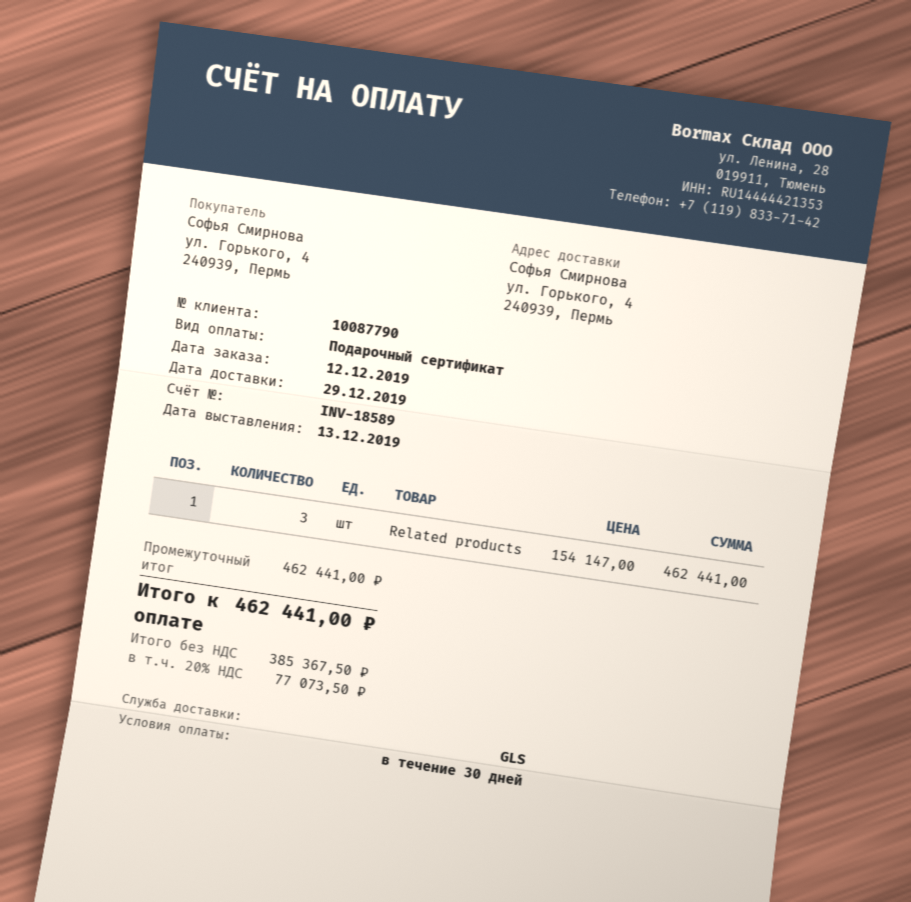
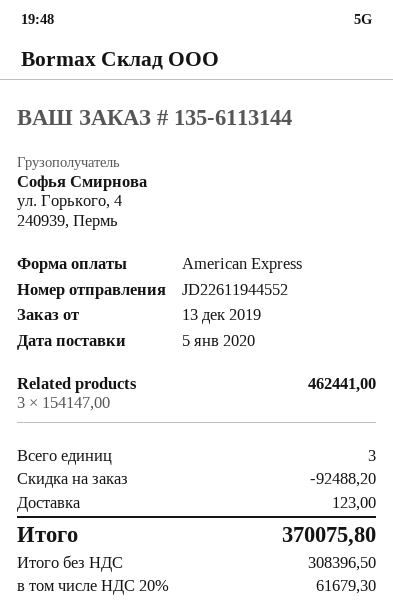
order date: 2019-12-12 -> 2019-12-13
delivery date: 2019-12-29 -> 2020-01-05
payment method: gift card -> American Express
discount: none -> 92488.20
shipping: none -> 123.00
net: 385367.50 -> 308396.50
tax: 20% = 77073.50 -> 20% = 61679.30
total: 462441.00 -> 370075.80

